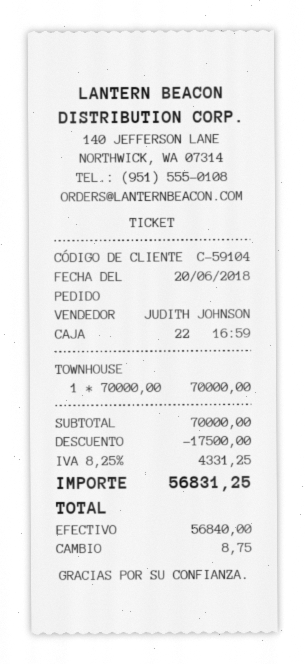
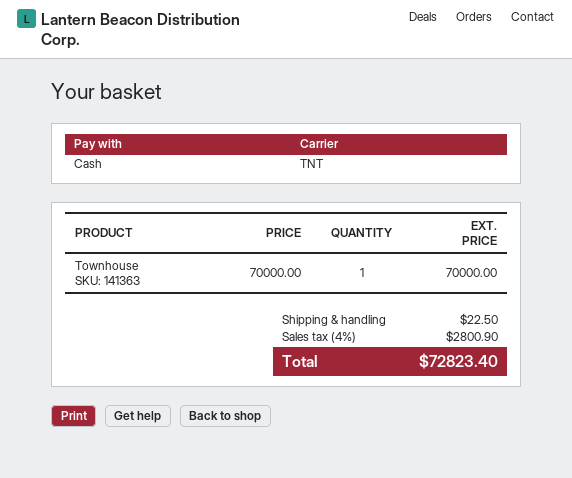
discount: 17500.00 -> none
shipping: none -> 22.50
tax: 8.25% = 4331.25 -> 4% = 2800.90
total: 56831.25 -> 72823.40

